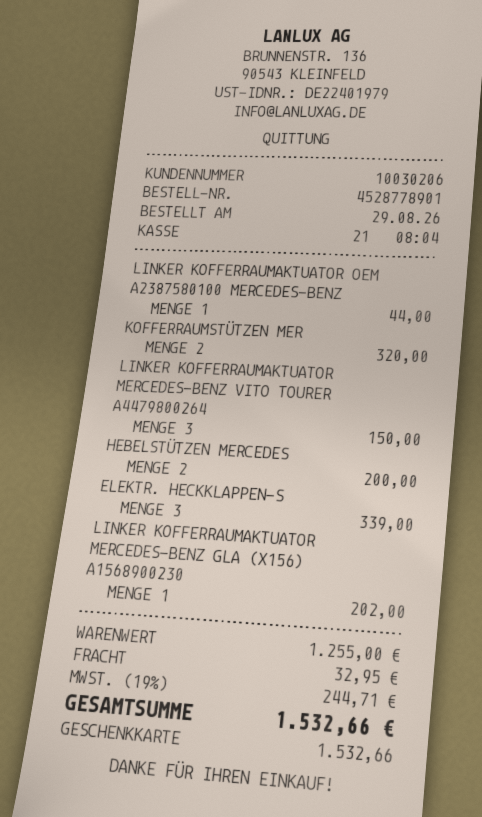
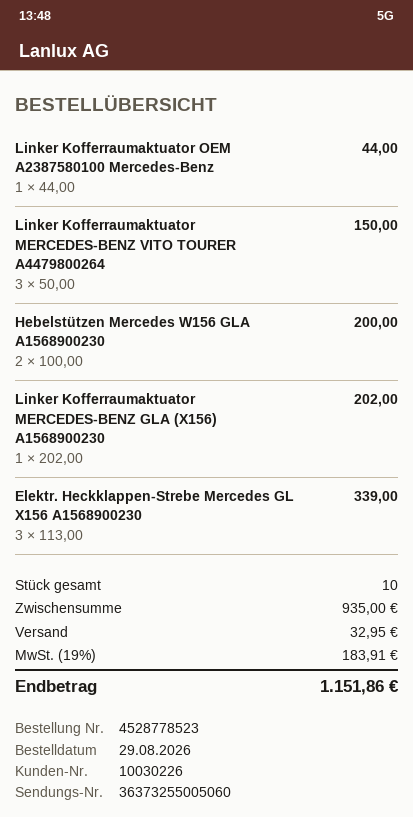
order number: 4528778901 -> 4528778523
customer number: 10030206 -> 10030226
KOFFERRAUMSTÜTZEN MER: 2 for 320.00 -> none
subtotal: 1255.00 -> 935.00
tax: 19% = 244.71 -> 19% = 183.91
total: 1532.66 -> 1151.86

